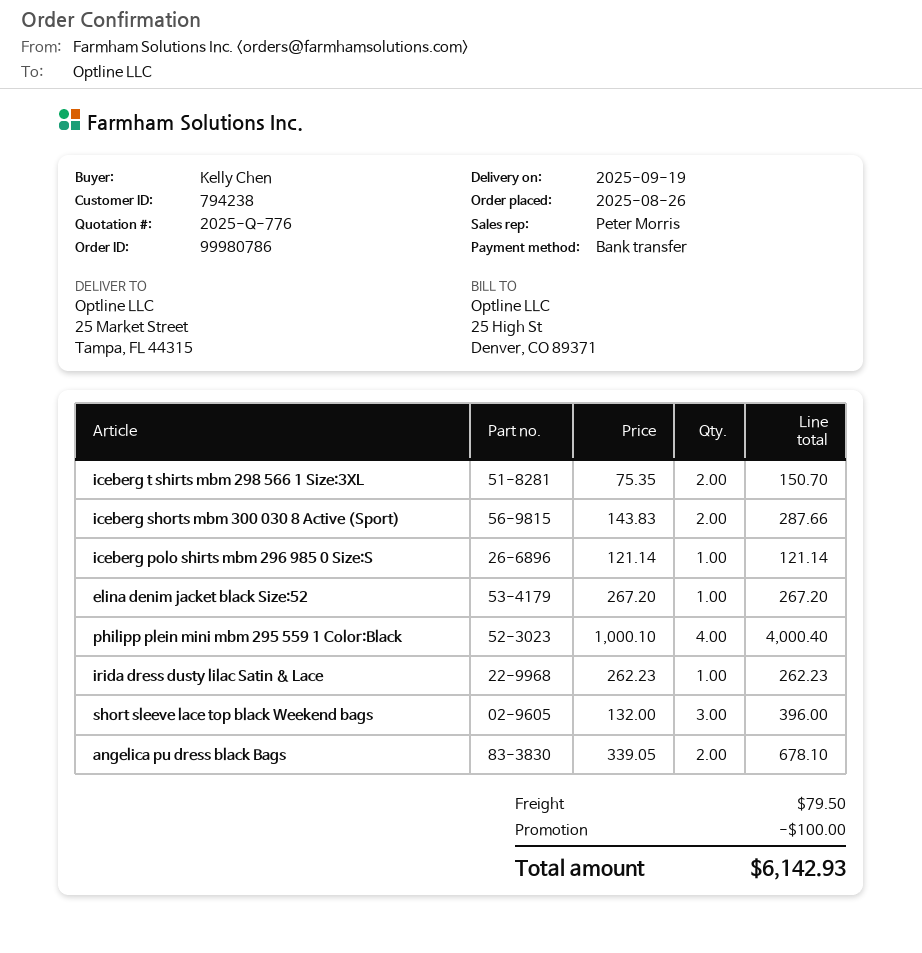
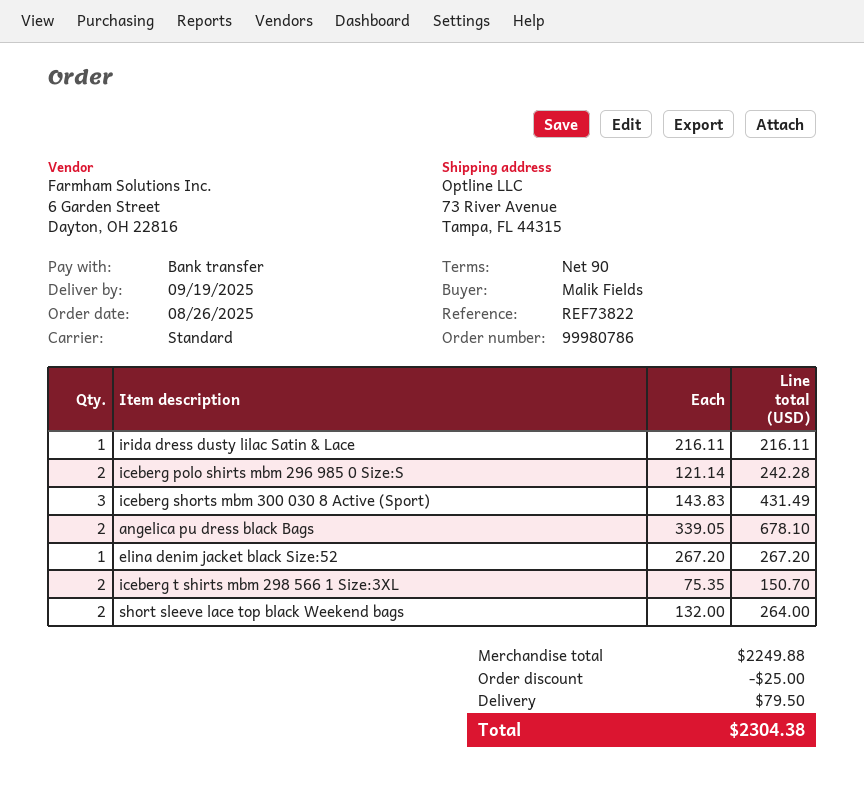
ordered by: Kelly Chen -> Malik Fields
ship to: 25 Market Street, Tampa, FL 44315 -> 73 River Avenue, Tampa, FL 44315
iceberg shorts mbm 300 030 8 Active (Sport): 2 x 143.83 = 287.66 -> 3 x 143.83 = 431.49
iceberg polo shirts mbm 296 985 0 Size:S: 1 x 121.14 = 121.14 -> 2 x 121.14 = 242.28
philipp plein mini mbm 295 559 1 Color:Black: 4 x 1000.10 = 4000.40 -> none
irida dress dusty lilac Satin & Lace: 1 x 262.23 = 262.23 -> 1 x 216.11 = 216.11
short sleeve lace top black Weekend bags: 3 x 132.00 = 396.00 -> 2 x 132.00 = 264.00
discount: 100.00 -> 25.00
total: 6142.93 -> 2304.38

